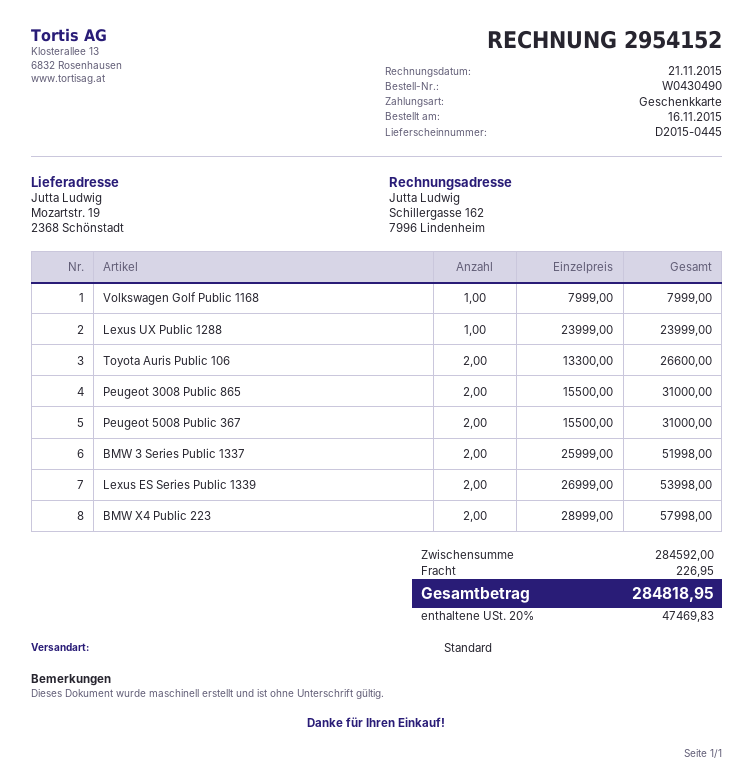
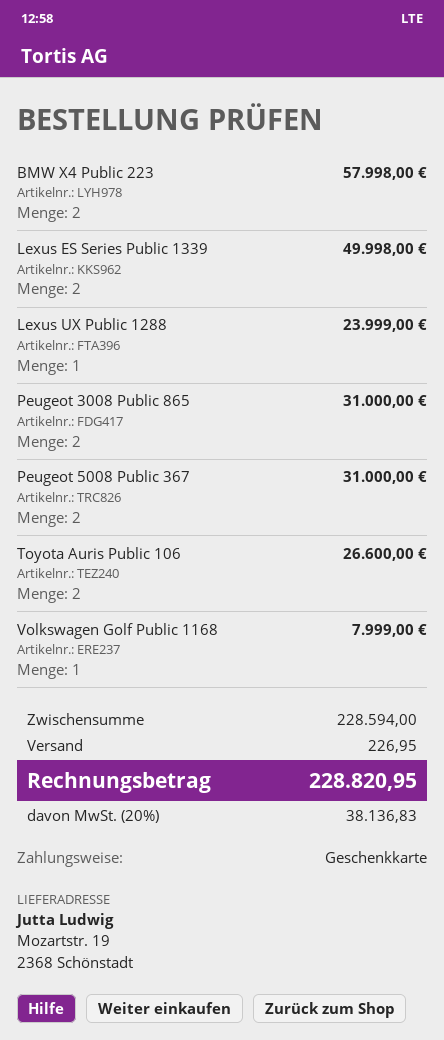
BMW 3 Series Public 1337: 2 for 51998.00 -> none
Lexus ES Series Public 1339: 2 for 53998.00 -> 2 for 49998.00
subtotal: 284592.00 -> 228594.00
tax: 20% = 47469.83 -> 20% = 38136.83
total: 284818.95 -> 228820.95

